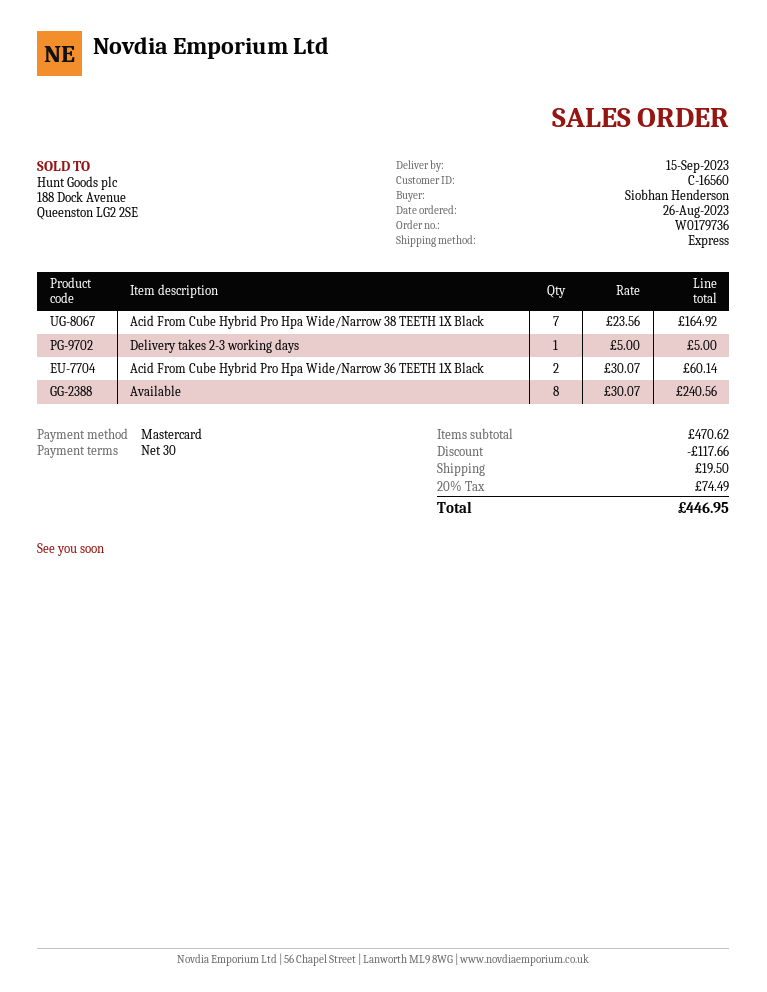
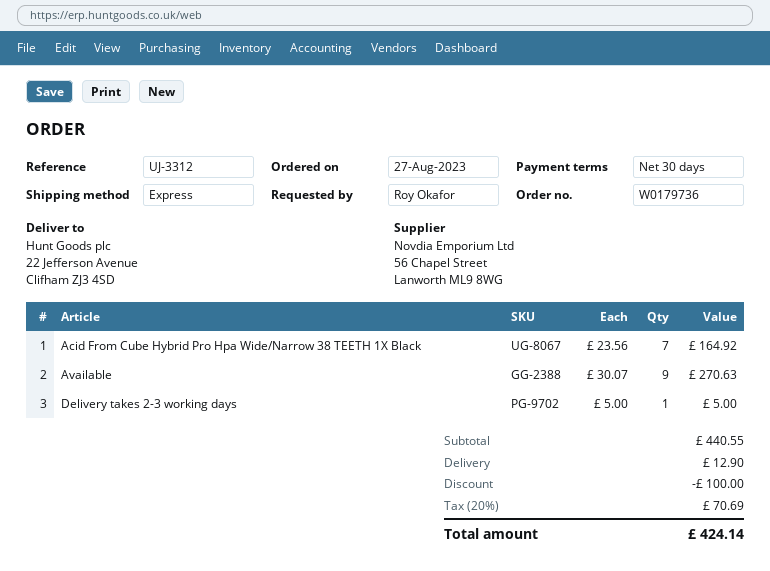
order date: 2023-08-26 -> 2023-08-27
ordered by: Siobhan Henderson -> Roy Okafor
Acid From Cube Hybrid Pro Hpa Wide/Narrow 36 TEETH 1X Black: 2 x 30.07 = 60.14 -> none
Available: 8 x 30.07 = 240.56 -> 9 x 30.07 = 270.63
subtotal: 470.62 -> 440.55
discount: 117.66 -> 100.00
shipping: 19.50 -> 12.90
tax: 20% = 74.49 -> 20% = 70.69
total: 446.95 -> 424.14

